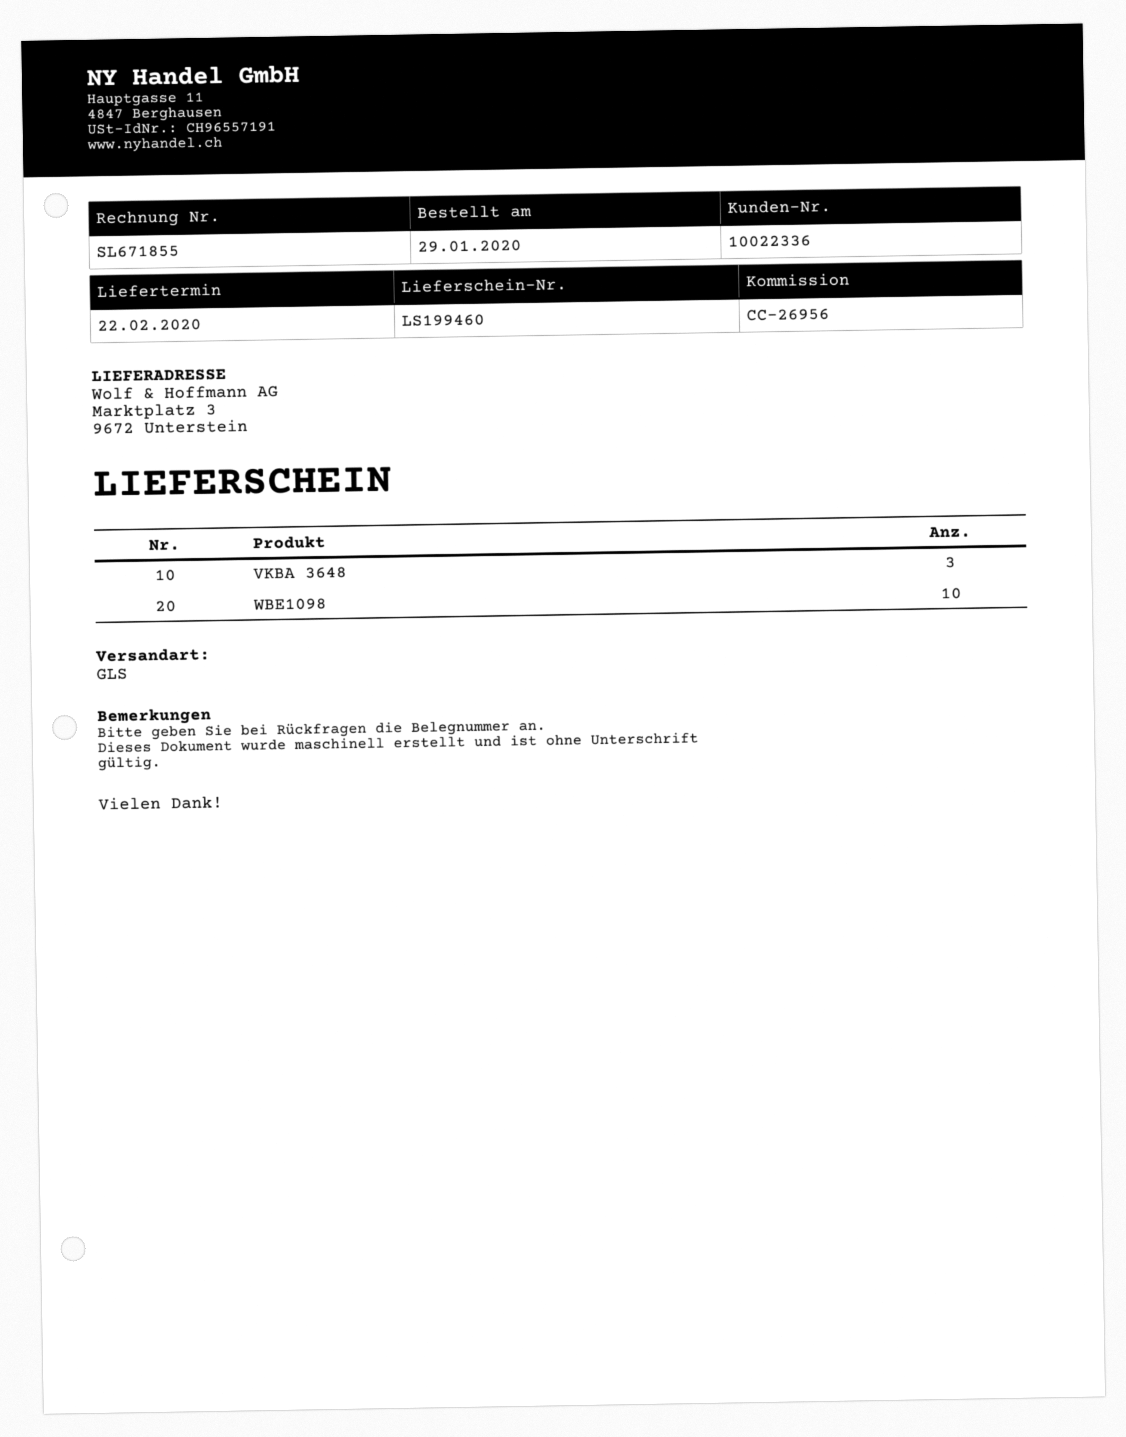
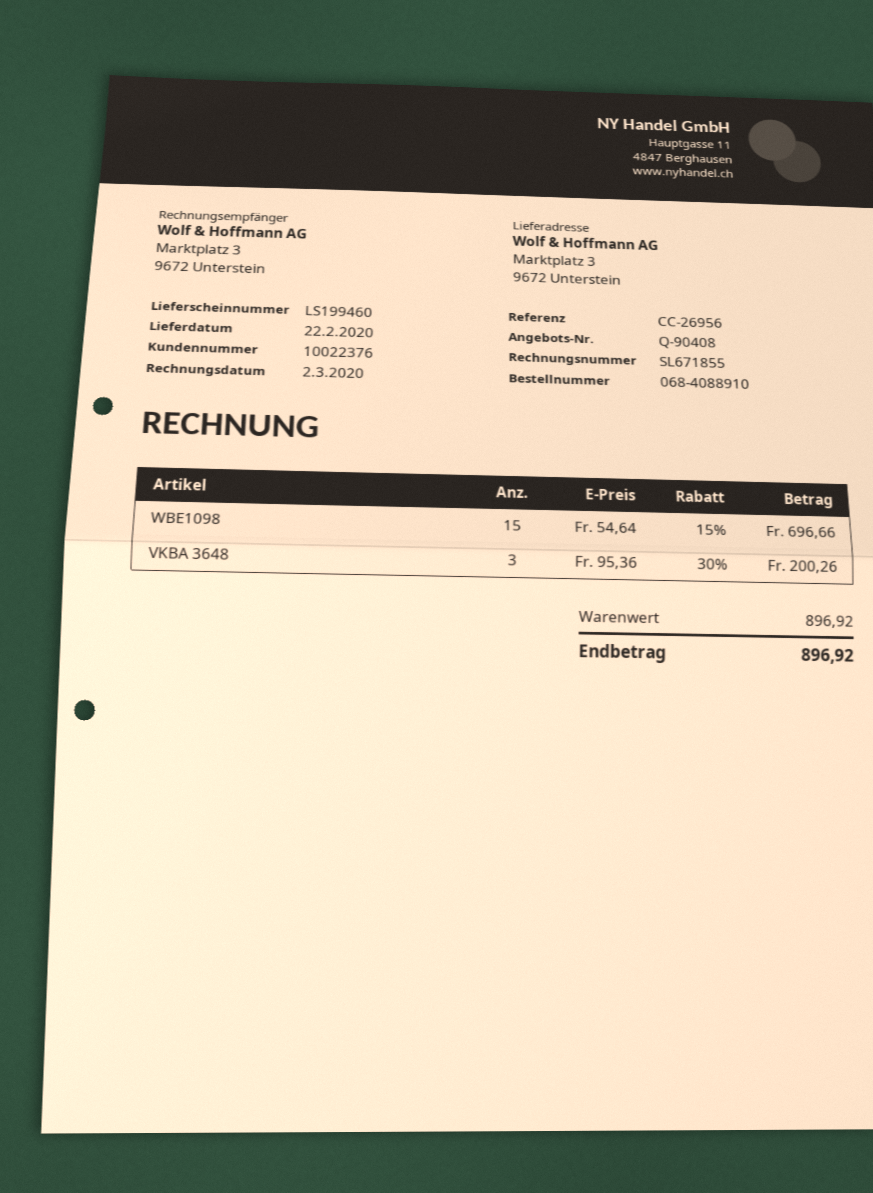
customer number: 10022336 -> 10022376
WBE1098: 10 -> 15

